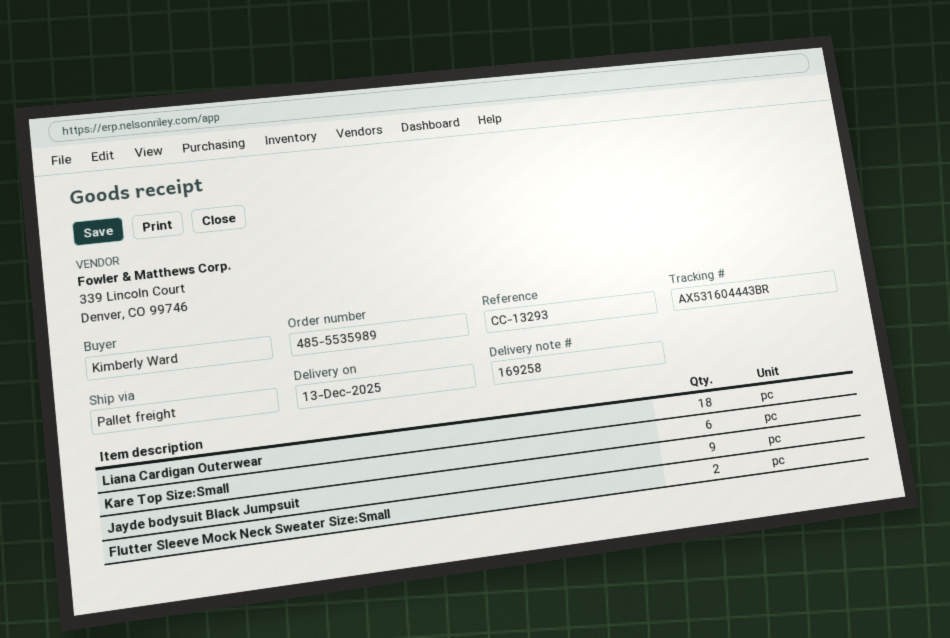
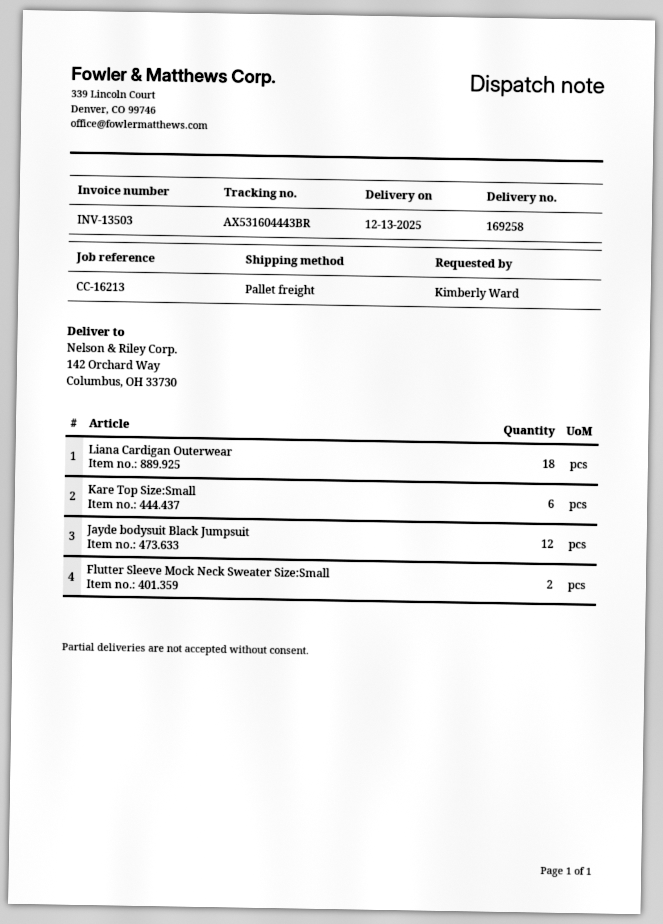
reference: CC-13293 -> CC-16213
Jayde bodysuit Black Jumpsuit: 9 -> 12

